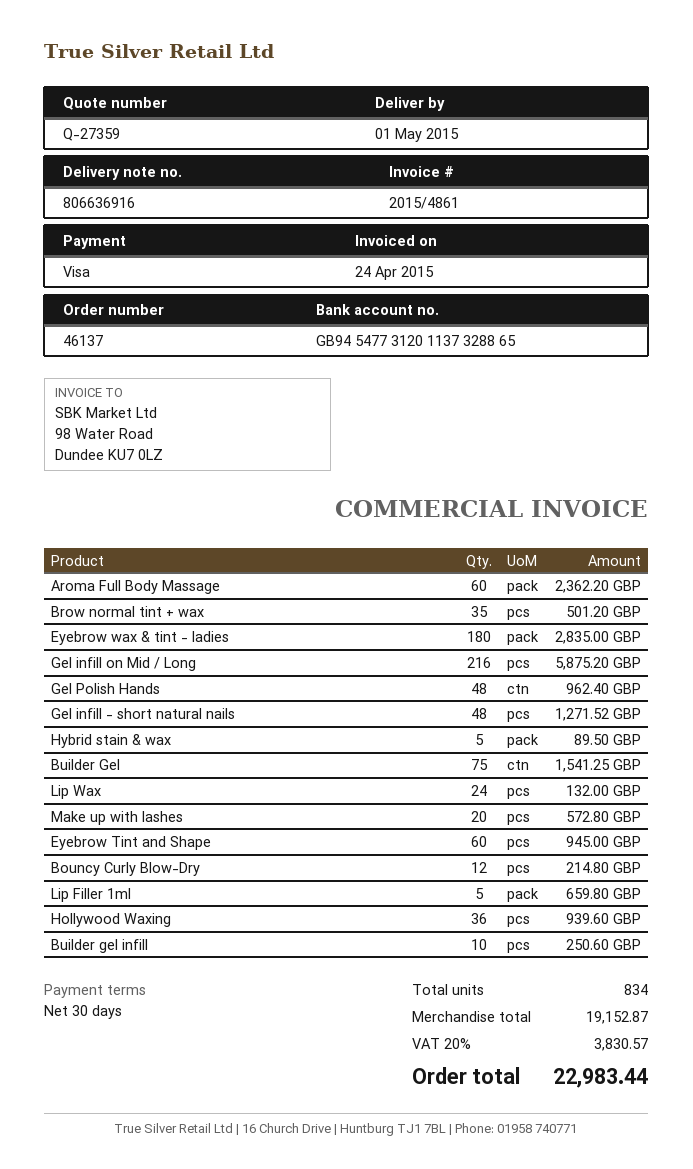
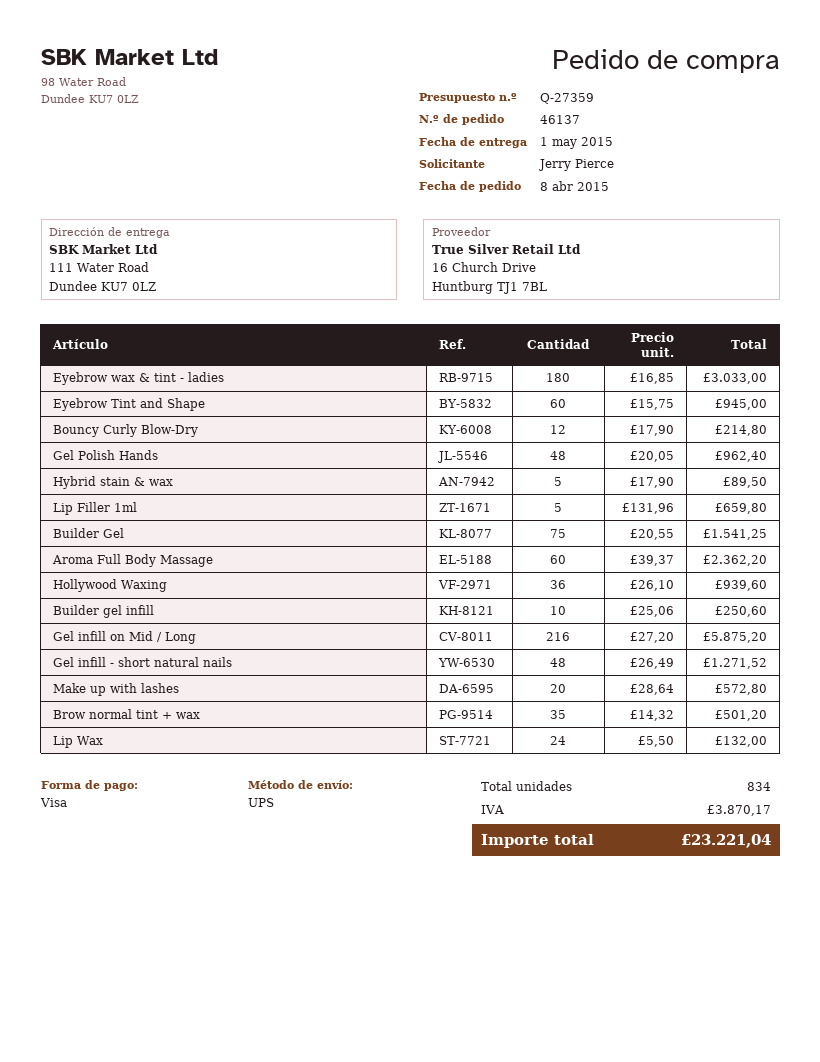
Eyebrow wax & tint - ladies: 180 for 2835.00 -> 180 for 3033.00
tax: 3830.57 -> 3870.17
total: 22983.44 -> 23221.04

